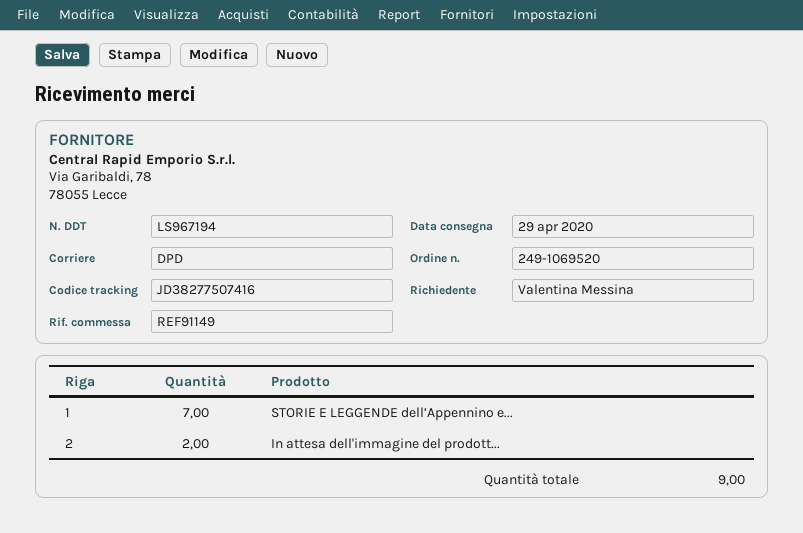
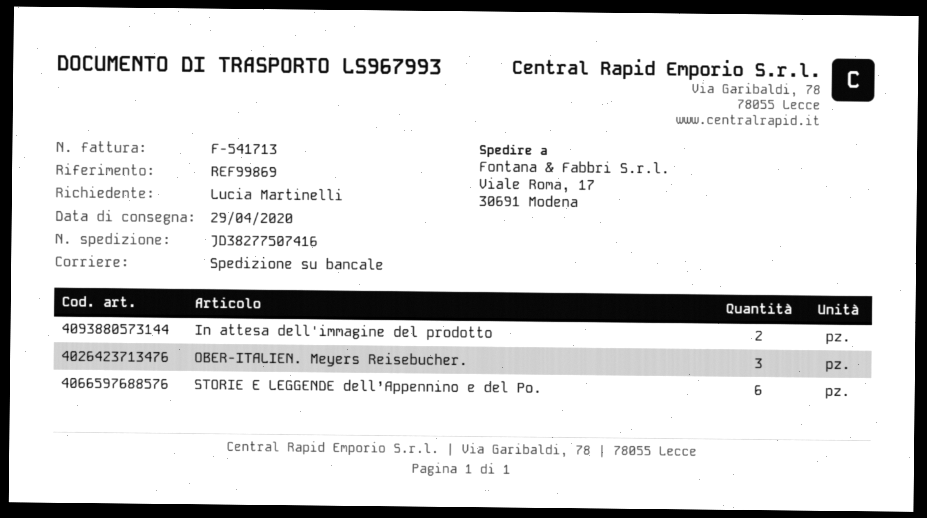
delivery note number: LS967194 -> LS967993
reference: REF91149 -> REF99869
ordered by: Valentina Messina -> Lucia Martinelli
shipping method: DPD -> pallet freight
STORIE E LEGGENDE dell’Appennino e...: 7 -> 6
OBER-ITALIEN. Meyers Reisebucher.: none -> 3

